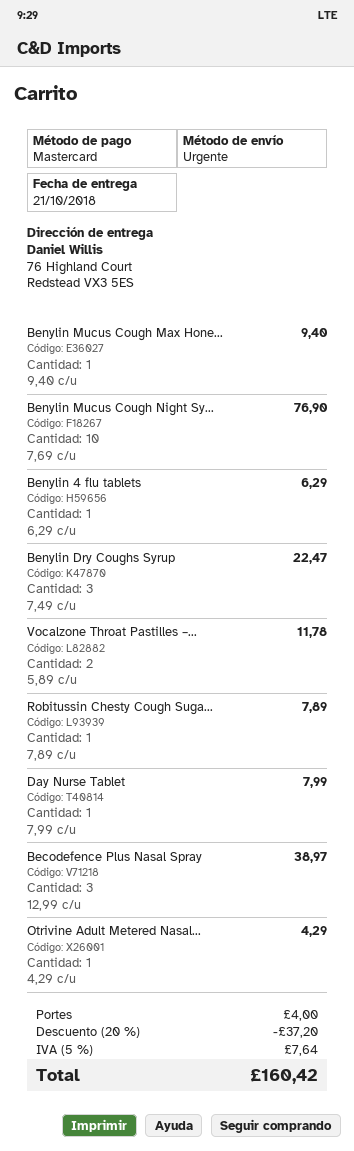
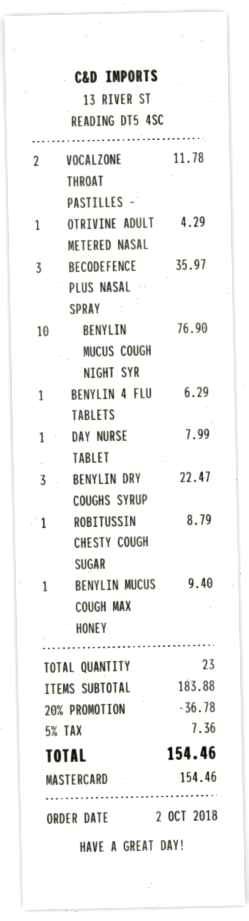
Robitussin Chesty Cough Suga...: 1 for 7.89 -> 1 for 8.79
Becodefence Plus Nasal Spray: 3 for 38.97 -> 3 for 35.97
discount: 20% = 37.20 -> 20% = 36.78
shipping: 4.00 -> none
tax: 5% = 7.64 -> 5% = 7.36
total: 160.42 -> 154.46

